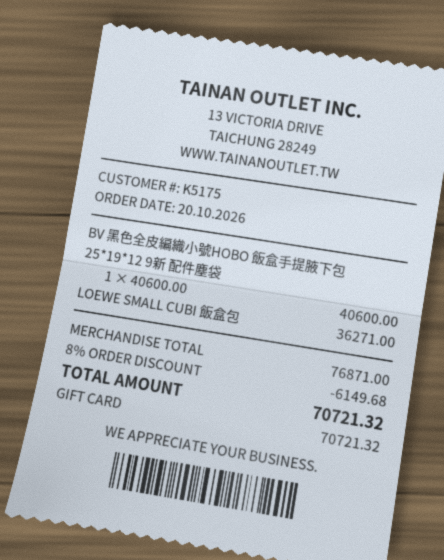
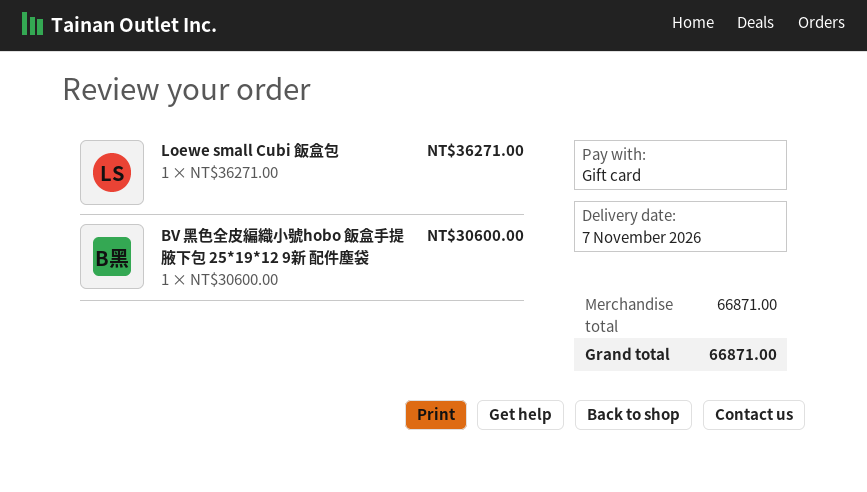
BV 黑色全皮編織小號HOBO 飯盒手提腋下包 25*19*12 9新 配件塵袋: 1 x 40600.00 = 40600.00 -> 1 x 30600.00 = 30600.00
subtotal: 76871.00 -> 66871.00
discount: 8% = 6149.68 -> none
total: 70721.32 -> 66871.00

